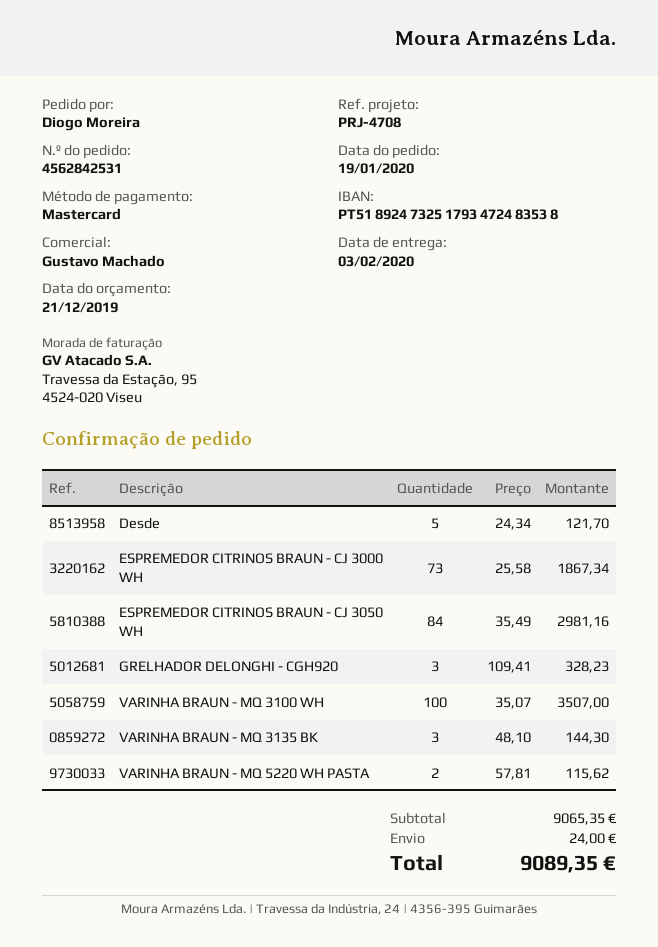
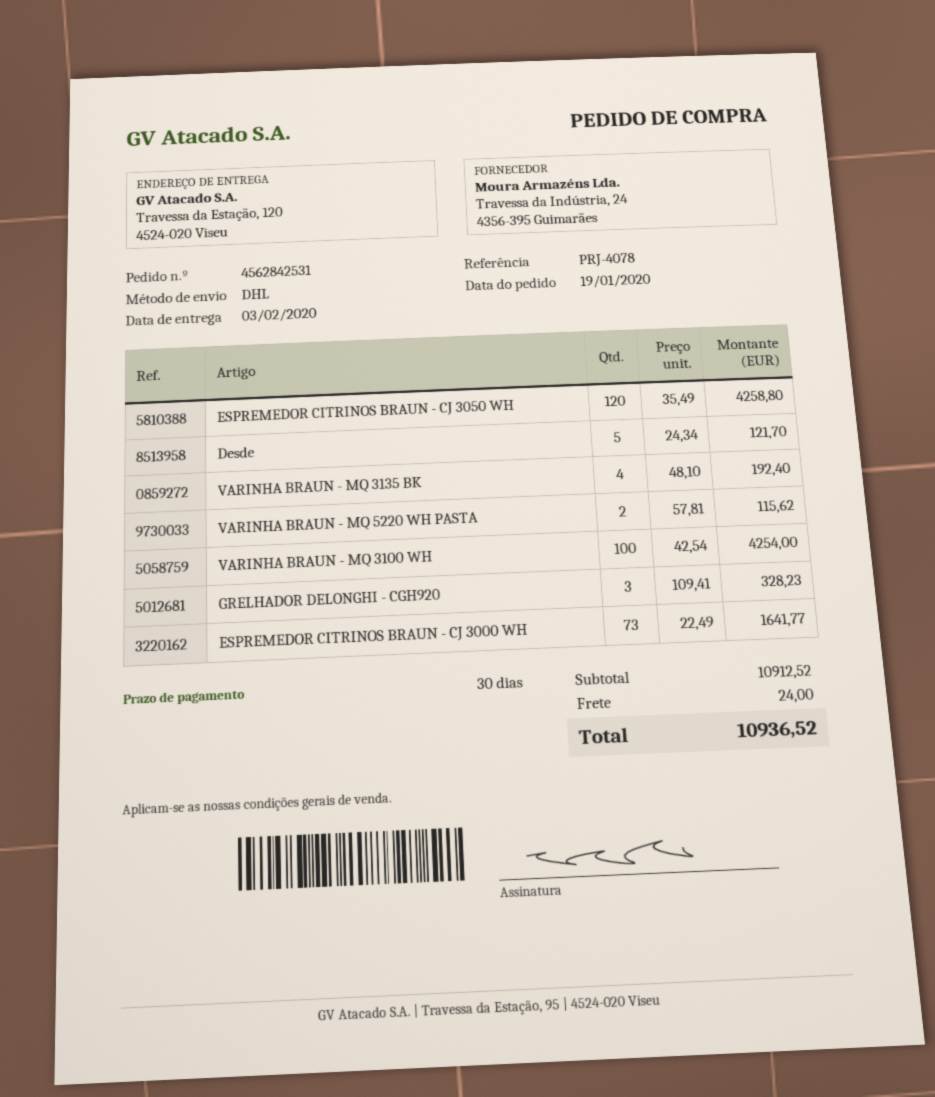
reference: PRJ-4708 -> PRJ-4078
ESPREMEDOR CITRINOS BRAUN - CJ 3000 WH: 73 x 25.58 = 1867.34 -> 73 x 22.49 = 1641.77
ESPREMEDOR CITRINOS BRAUN - CJ 3050 WH: 84 x 35.49 = 2981.16 -> 120 x 35.49 = 4258.80
VARINHA BRAUN - MQ 3100 WH: 100 x 35.07 = 3507.00 -> 100 x 42.54 = 4254.00
VARINHA BRAUN - MQ 3135 BK: 3 x 48.10 = 144.30 -> 4 x 48.10 = 192.40
subtotal: 9065.35 -> 10912.52
total: 9089.35 -> 10936.52

